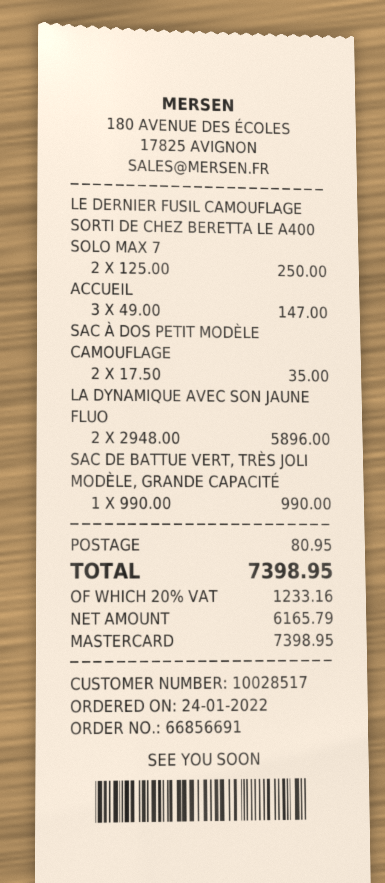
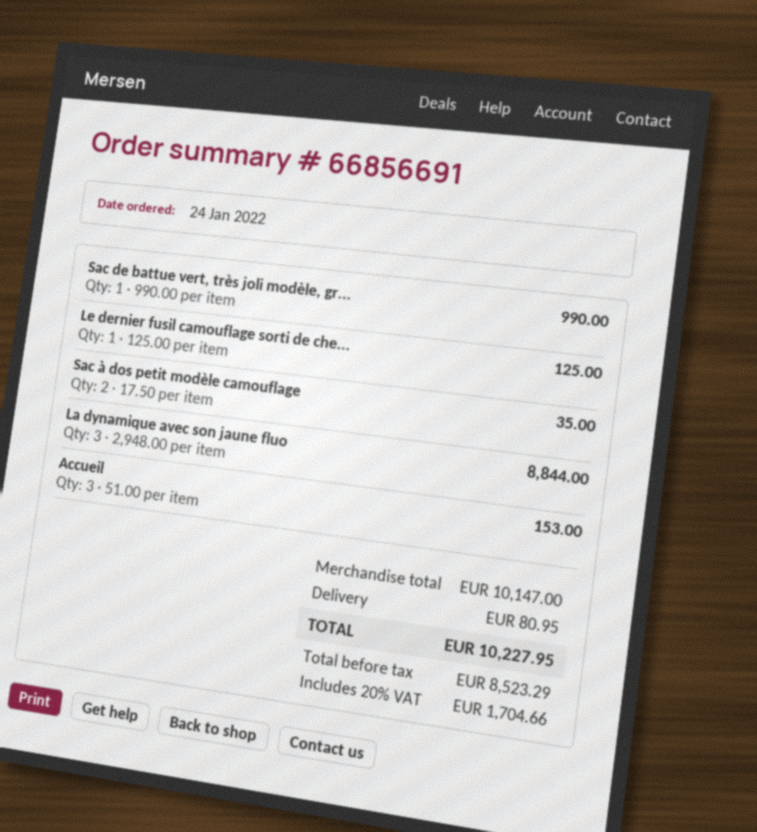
LE DERNIER FUSIL CAMOUFLAGE SORTI DE CHEZ BERETTA LE A400 SOLO MAX 7: 2 x 125.00 = 250.00 -> 1 x 125.00 = 125.00
ACCUEIL: 3 x 49.00 = 147.00 -> 3 x 51.00 = 153.00
LA DYNAMIQUE AVEC SON JAUNE FLUO: 2 x 2948.00 = 5896.00 -> 3 x 2948.00 = 8844.00
net: 6165.79 -> 8523.29
tax: 20% = 1233.16 -> 20% = 1704.66
total: 7398.95 -> 10227.95

